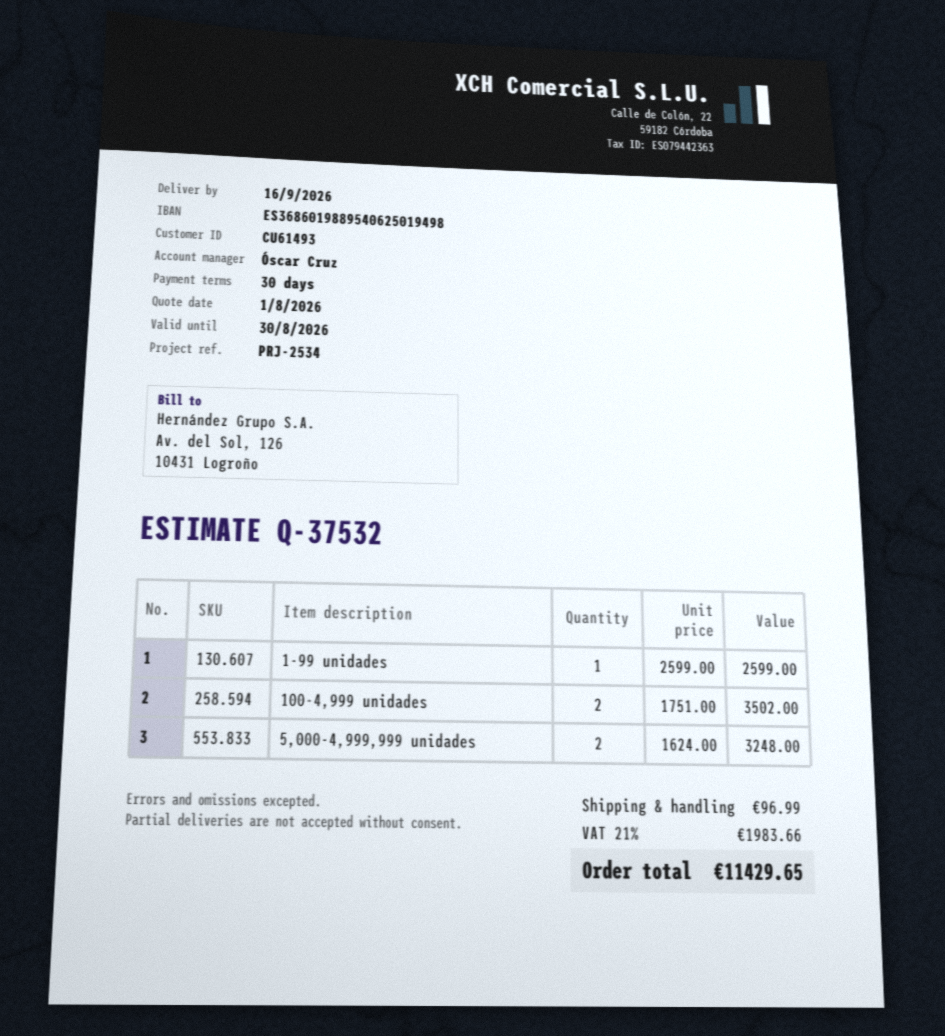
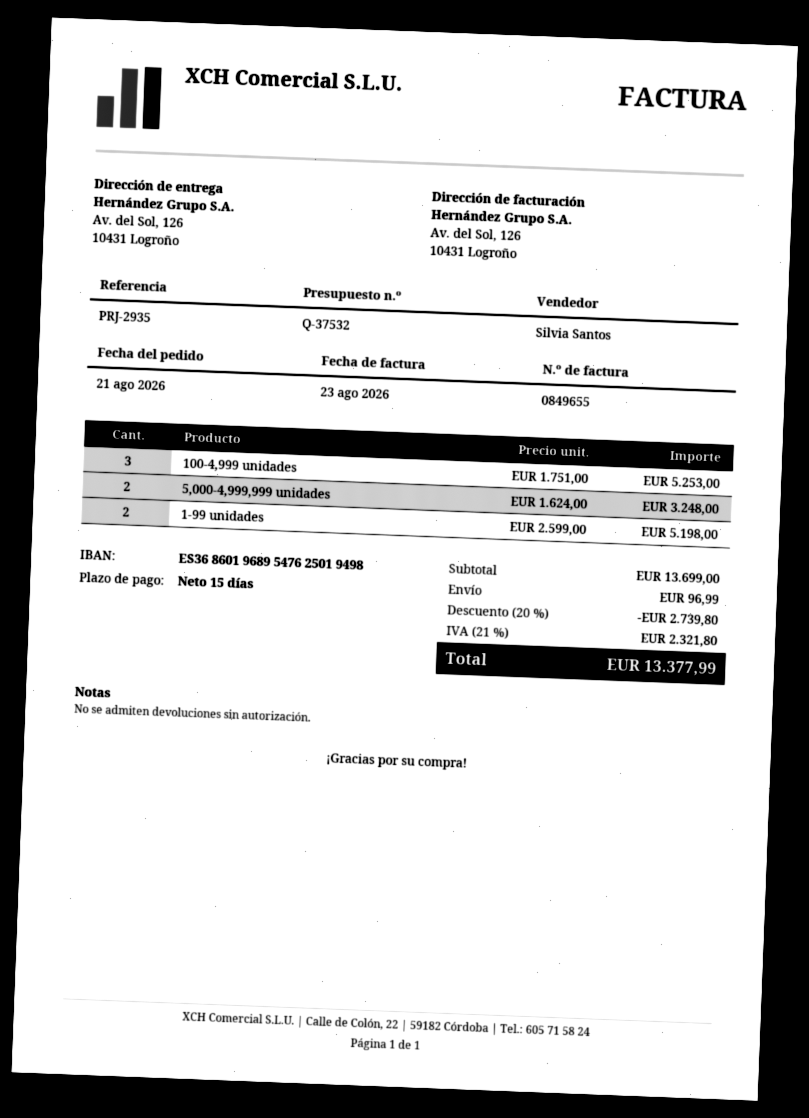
payment terms: 30 days -> 15 days
reference: PRJ-2534 -> PRJ-2935
sales rep: Óscar Cruz -> Silvia Santos
bank account: ES3686019889540625019498 -> ES3686019689547625019498
1-99 unidades: 1 x 2599.00 = 2599.00 -> 2 x 2599.00 = 5198.00
100-4,999 unidades: 2 x 1751.00 = 3502.00 -> 3 x 1751.00 = 5253.00
discount: none -> 20% = 2739.80
tax: 21% = 1983.66 -> 21% = 2321.80
total: 11429.65 -> 13377.99

